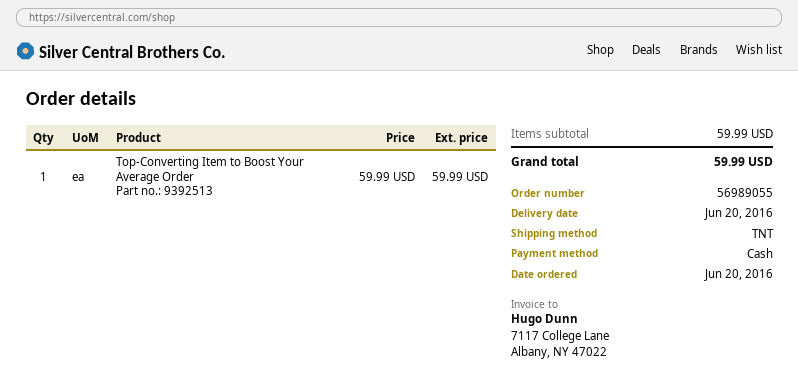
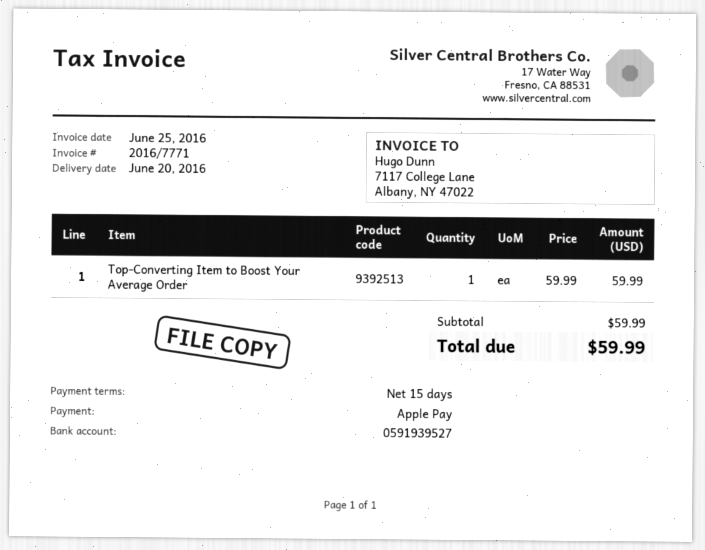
payment method: cash -> Apple Pay

